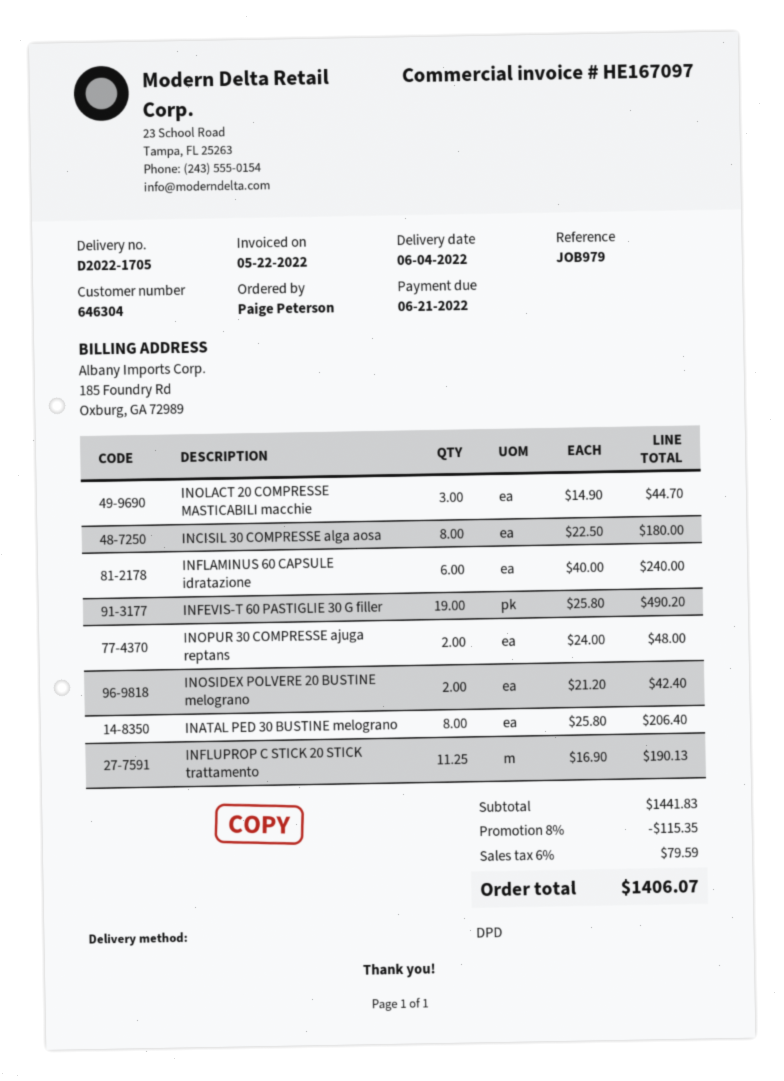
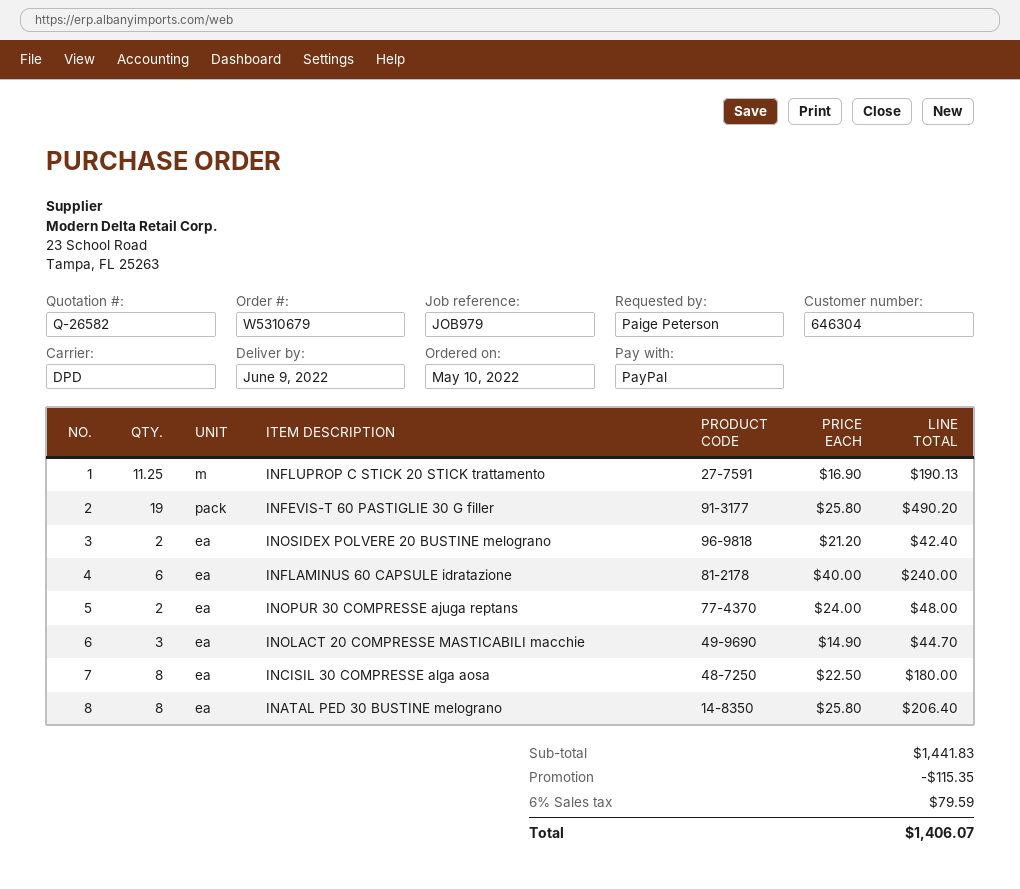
delivery date: 2022-06-04 -> 2022-06-09

